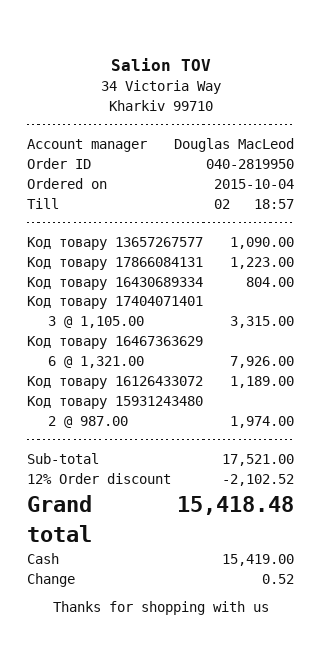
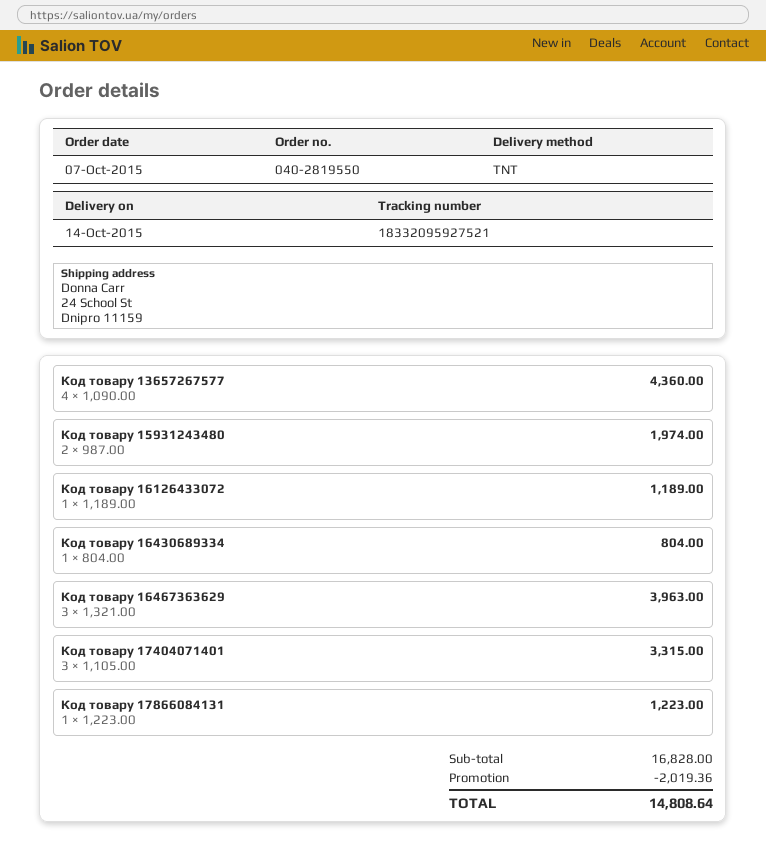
order number: 040-2819950 -> 040-2819550
order date: 2015-10-04 -> 2015-10-07
Код товару 13657267577: 1 x 1090.00 = 1090.00 -> 4 x 1090.00 = 4360.00
Код товару 16467363629: 6 x 1321.00 = 7926.00 -> 3 x 1321.00 = 3963.00
subtotal: 17521.00 -> 16828.00
discount: 2102.52 -> 2019.36
total: 15418.48 -> 14808.64

